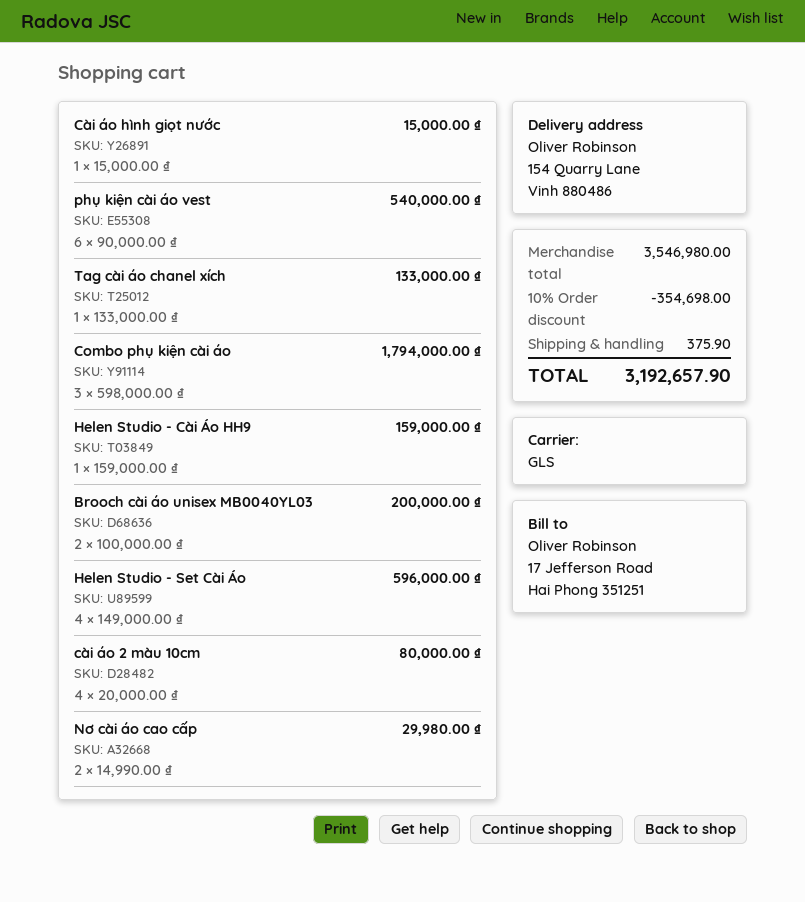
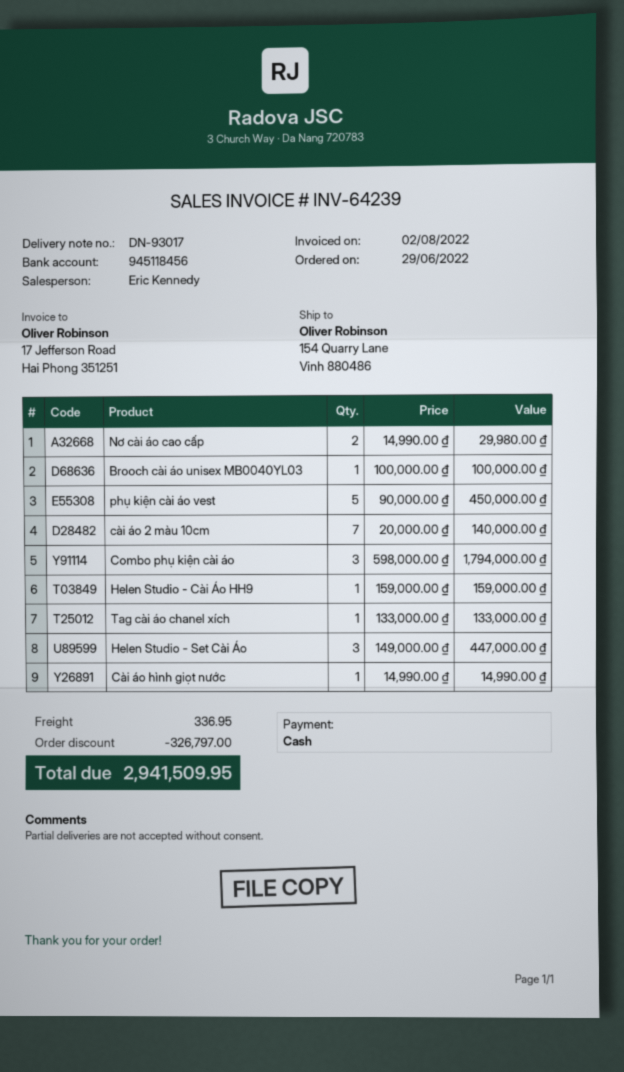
Cài áo hình giọt nước: 1 x 15000.00 = 15000.00 -> 1 x 14990.00 = 14990.00
phụ kiện cài áo vest: 6 x 90000.00 = 540000.00 -> 5 x 90000.00 = 450000.00
Brooch cài áo unisex MB0040YL03: 2 x 100000.00 = 200000.00 -> 1 x 100000.00 = 100000.00
Helen Studio - Set Cài Áo: 4 x 149000.00 = 596000.00 -> 3 x 149000.00 = 447000.00
cài áo 2 màu 10cm: 4 x 20000.00 = 80000.00 -> 7 x 20000.00 = 140000.00
discount: 354698.00 -> 326797.00
shipping: 375.90 -> 336.95
total: 3192657.90 -> 2941509.95

